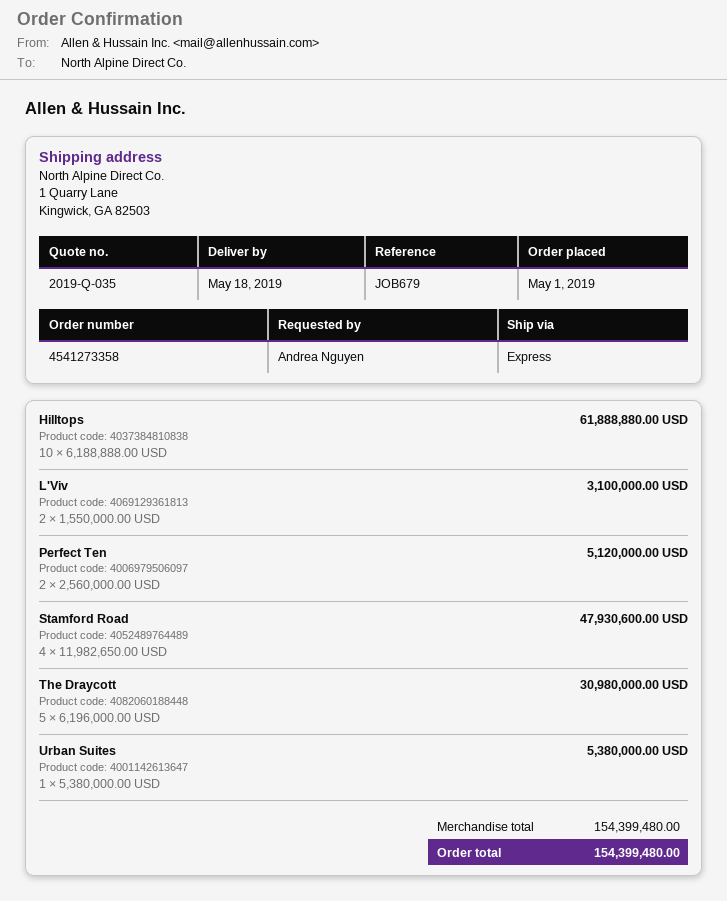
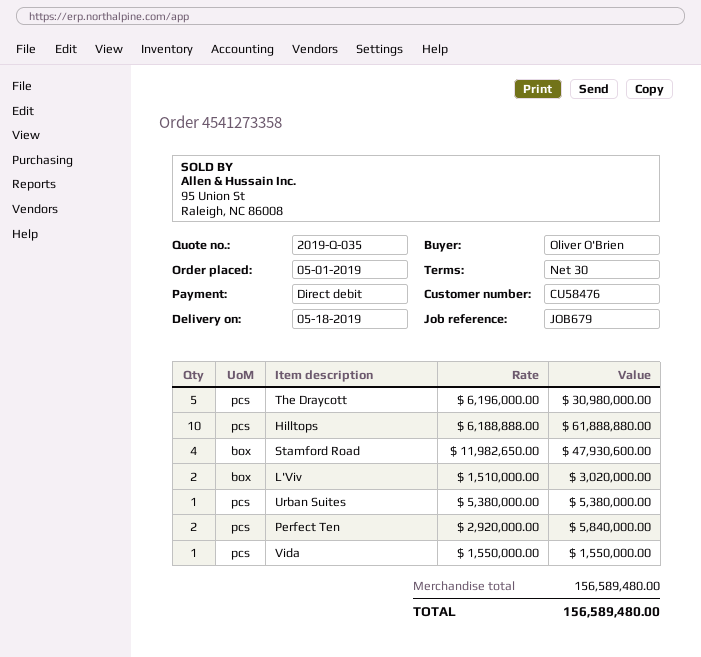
ordered by: Andrea Nguyen -> Oliver O'Brien
L'Viv: 2 x 1550000.00 = 3100000.00 -> 2 x 1510000.00 = 3020000.00
Perfect Ten: 2 x 2560000.00 = 5120000.00 -> 2 x 2920000.00 = 5840000.00
Vida: none -> 1 x 1550000.00 = 1550000.00
subtotal: 154399480.00 -> 156589480.00
total: 154399480.00 -> 156589480.00

